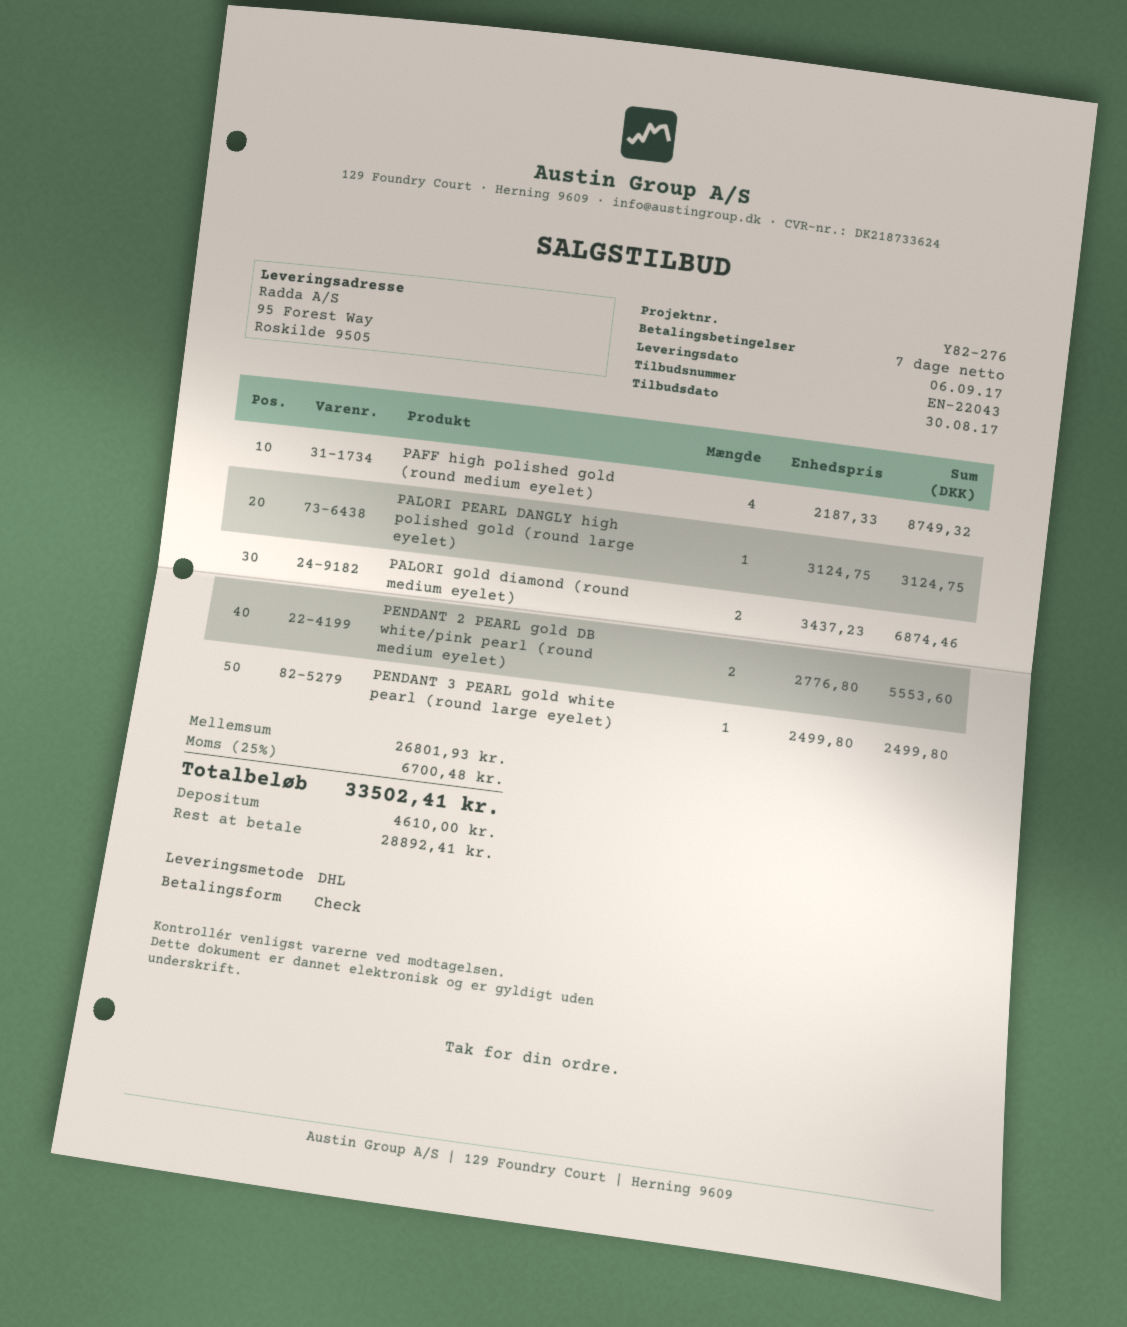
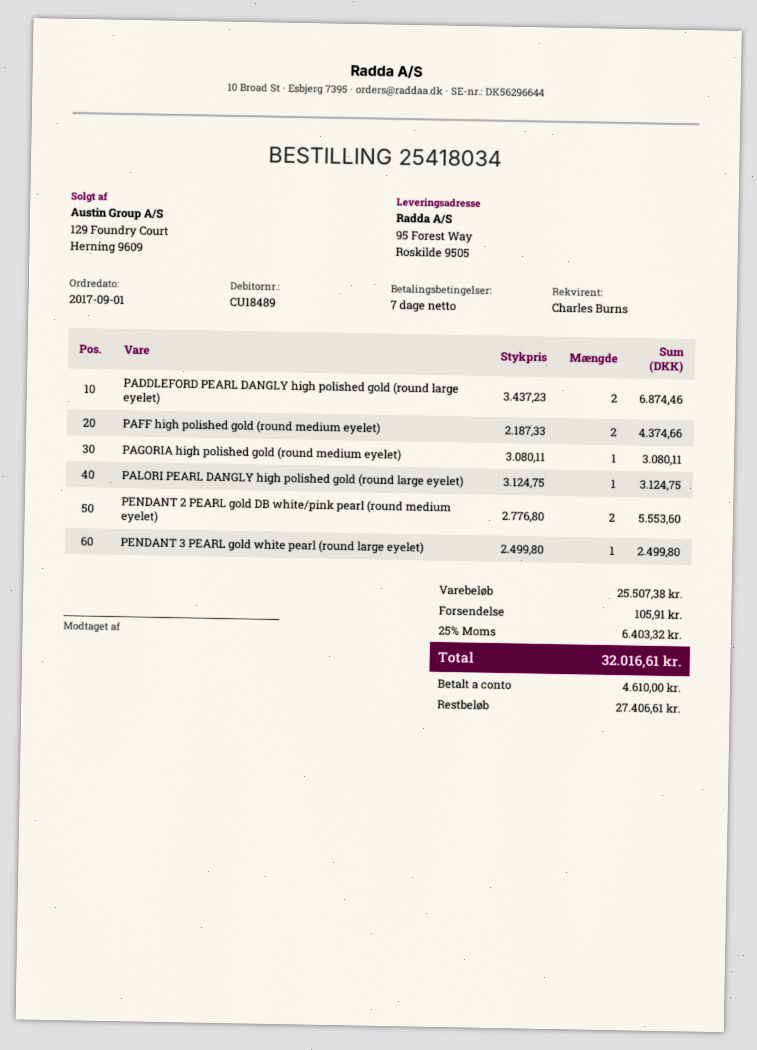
PAFF high polished gold (round medium eyelet): 4 x 2187.33 = 8749.32 -> 2 x 2187.33 = 4374.66
PALORI gold diamond (round medium eyelet): 2 x 3437.23 = 6874.46 -> none
PADDLEFORD PEARL DANGLY high polished gold (round large eyelet): none -> 2 x 3437.23 = 6874.46
PAGORIA high polished gold (round medium eyelet): none -> 1 x 3080.11 = 3080.11
subtotal: 26801.93 -> 25507.38
shipping: none -> 105.91
tax: 25% = 6700.48 -> 25% = 6403.32
total: 33502.41 -> 32016.61
balance: 28892.41 -> 27406.61

